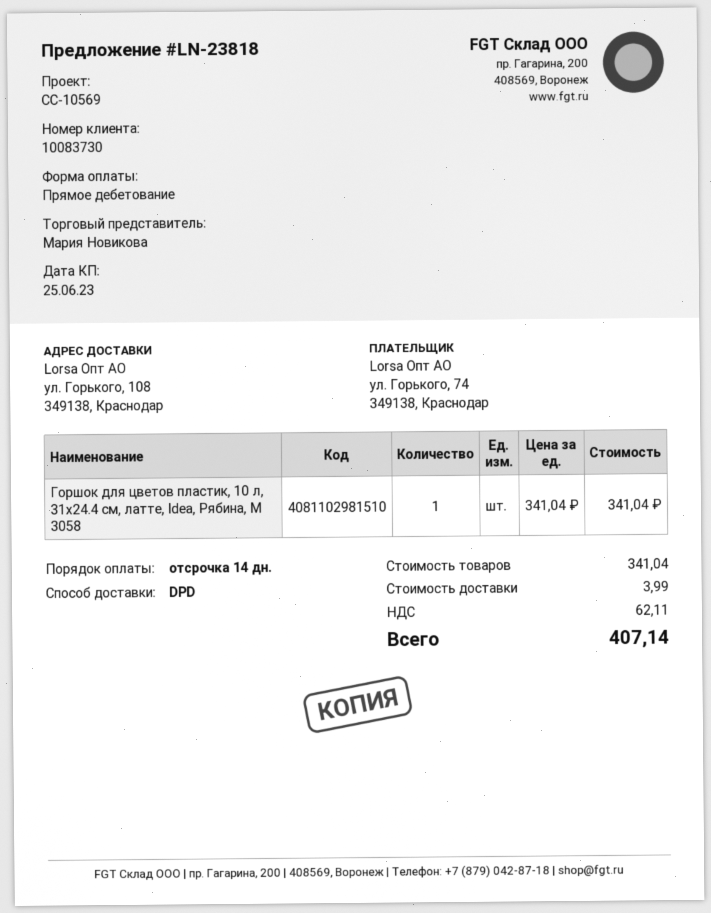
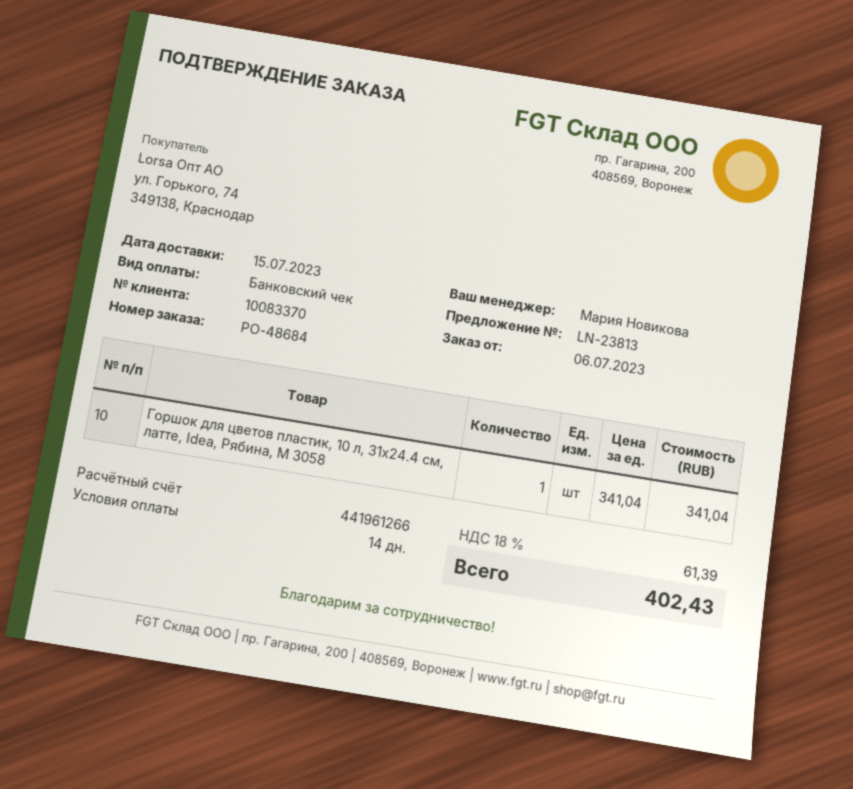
quote number: LN-23818 -> LN-23813
customer number: 10083730 -> 10083370
payment method: direct debit -> cheque
shipping: 3.99 -> none
tax: 62.11 -> 61.39
total: 407.14 -> 402.43

